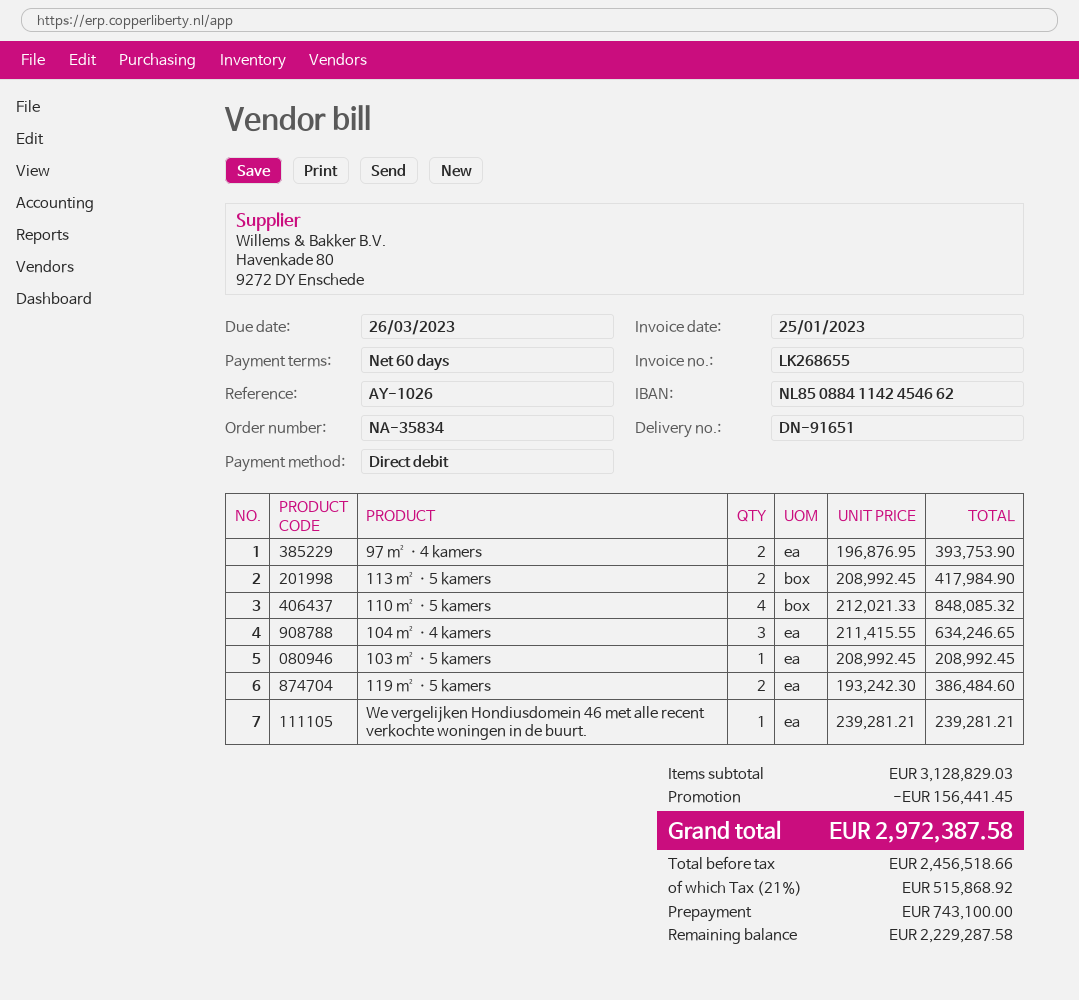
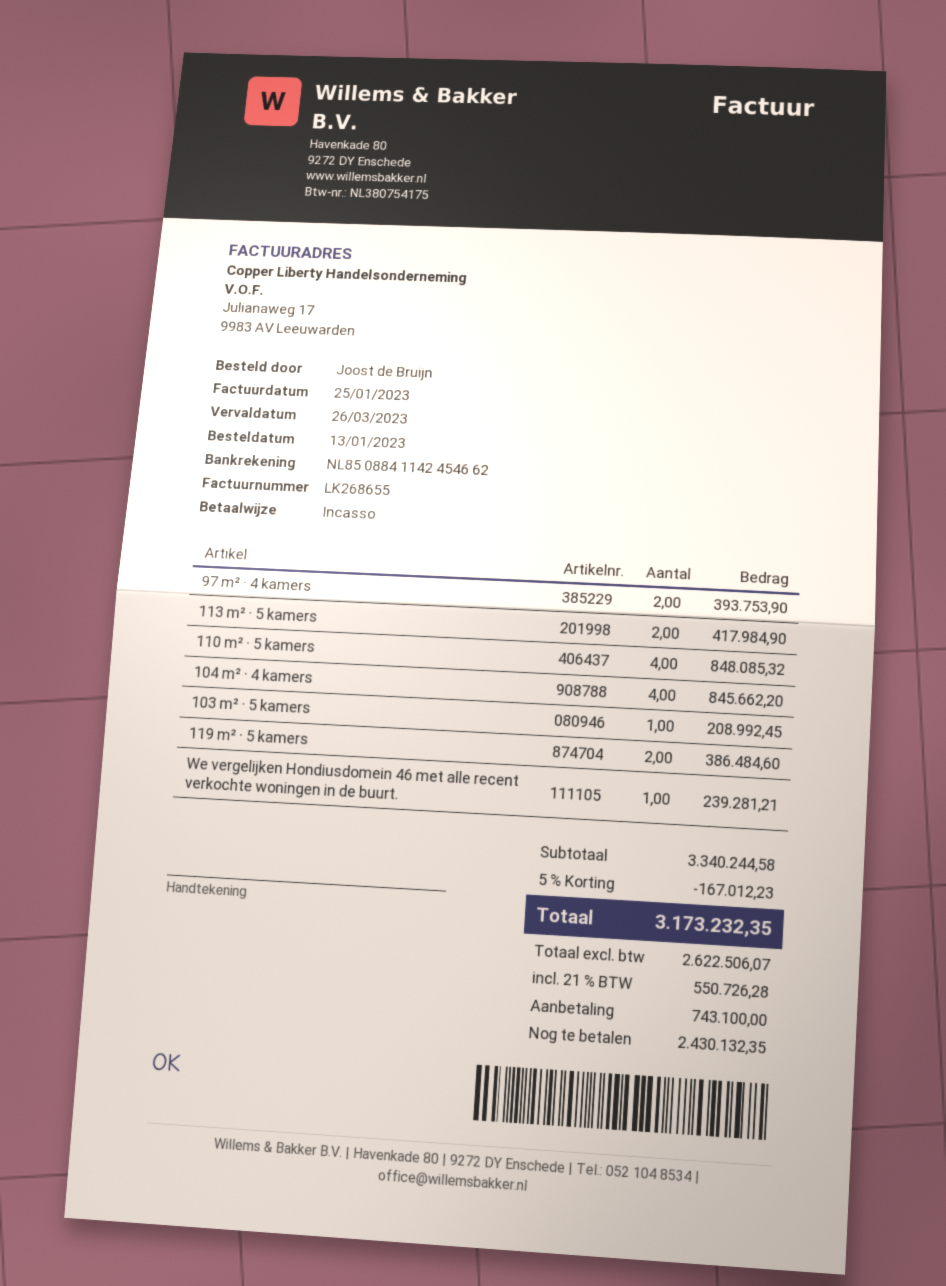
104 m² · 4 kamers: 3 for 634246.65 -> 4 for 845662.20
subtotal: 3128829.03 -> 3340244.58
discount: 156441.45 -> 167012.23
net: 2456518.66 -> 2622506.07
tax: 21% = 515868.92 -> 21% = 550726.28
total: 2972387.58 -> 3173232.35
balance: 2229287.58 -> 2430132.35

